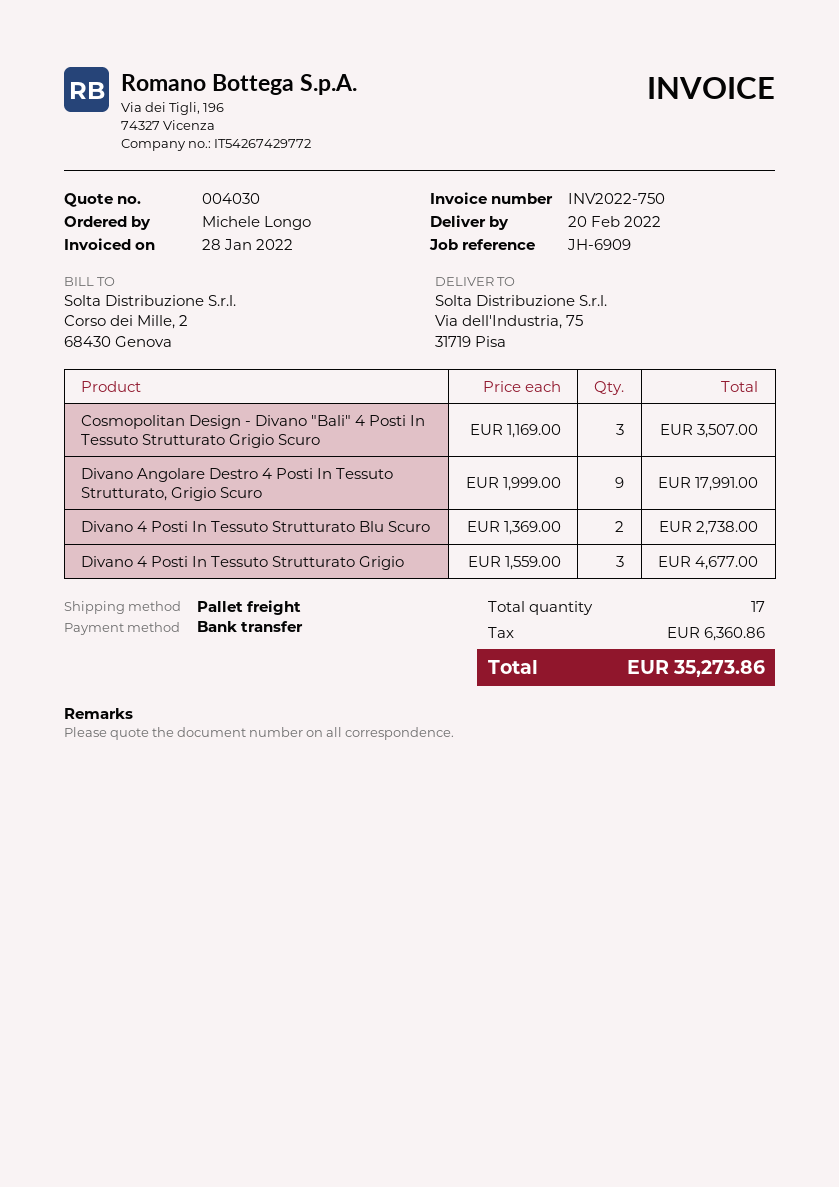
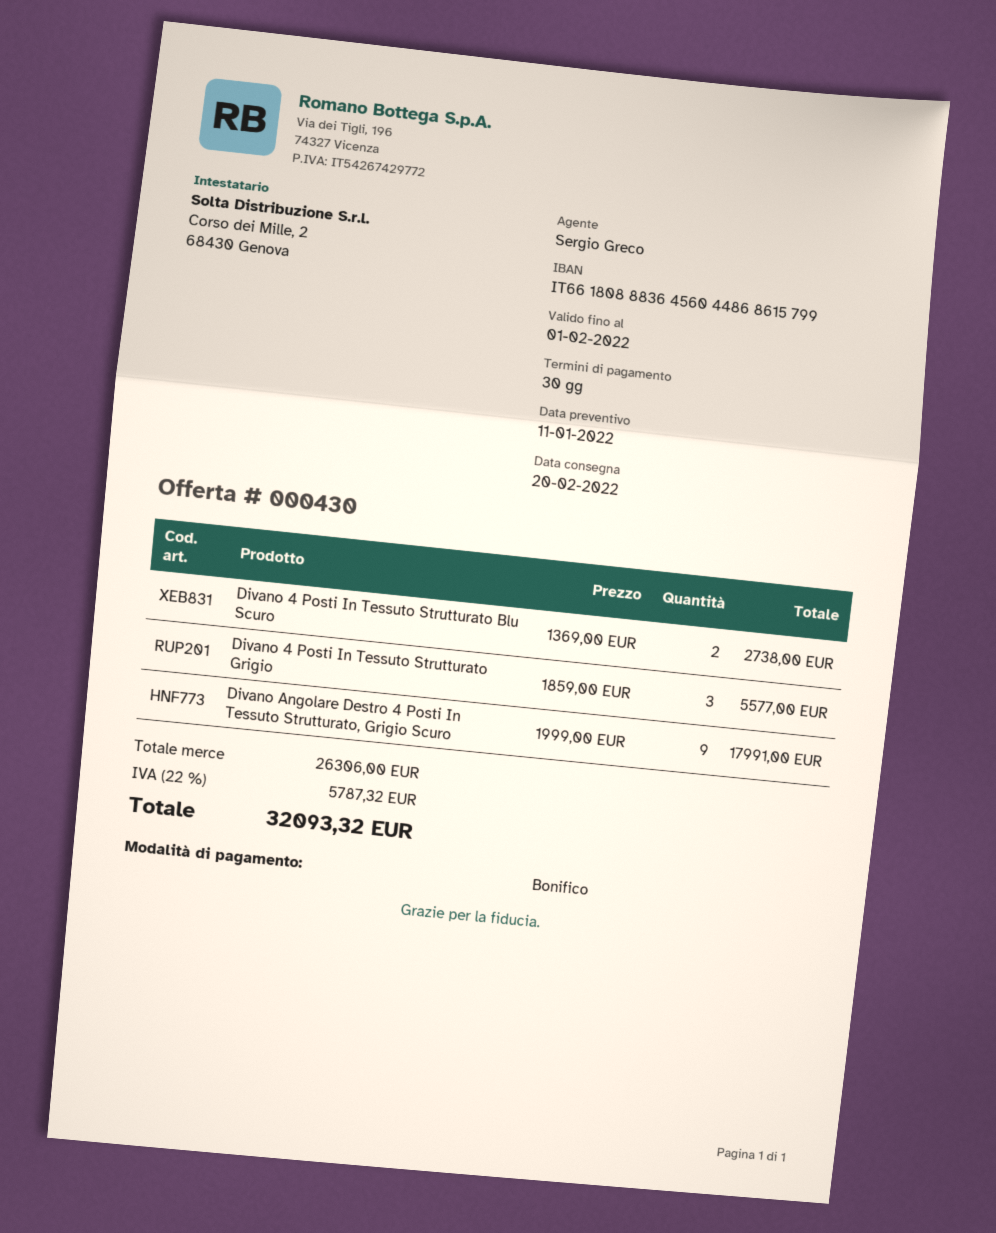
quote number: 004030 -> 000430
Cosmopolitan Design - Divano "Bali" 4 Posti In Tessuto Strutturato Grigio Scuro: 3 x 1169.00 = 3507.00 -> none
Divano 4 Posti In Tessuto Strutturato Grigio: 3 x 1559.00 = 4677.00 -> 3 x 1859.00 = 5577.00
tax: 6360.86 -> 5787.32
total: 35273.86 -> 32093.32

